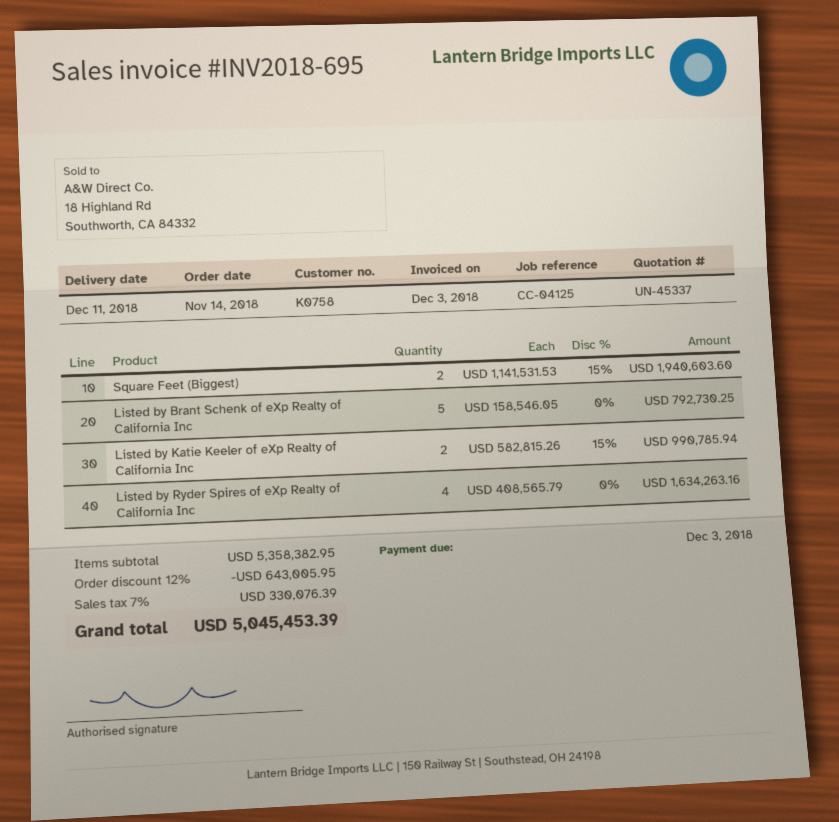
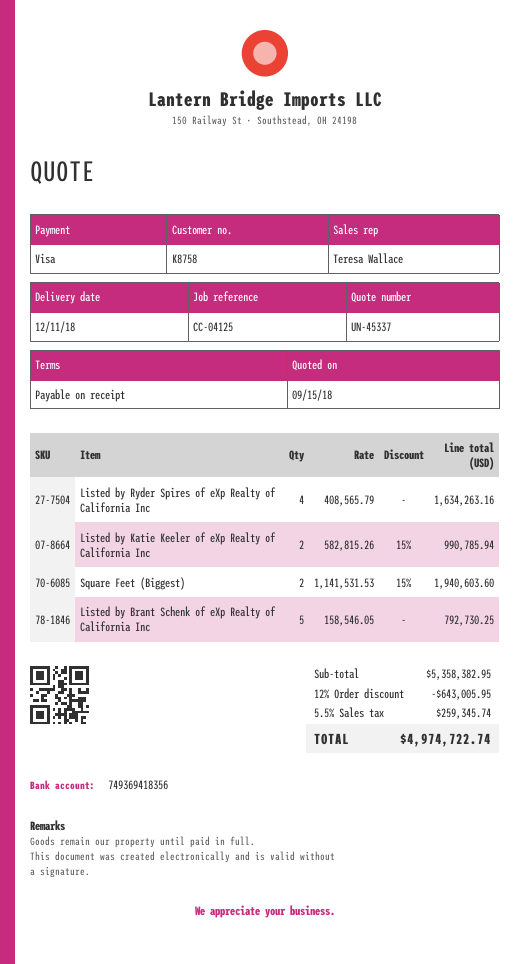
customer number: K0758 -> K8758
tax: 7% = 330076.39 -> 5.5% = 259345.74
total: 5045453.39 -> 4974722.74

